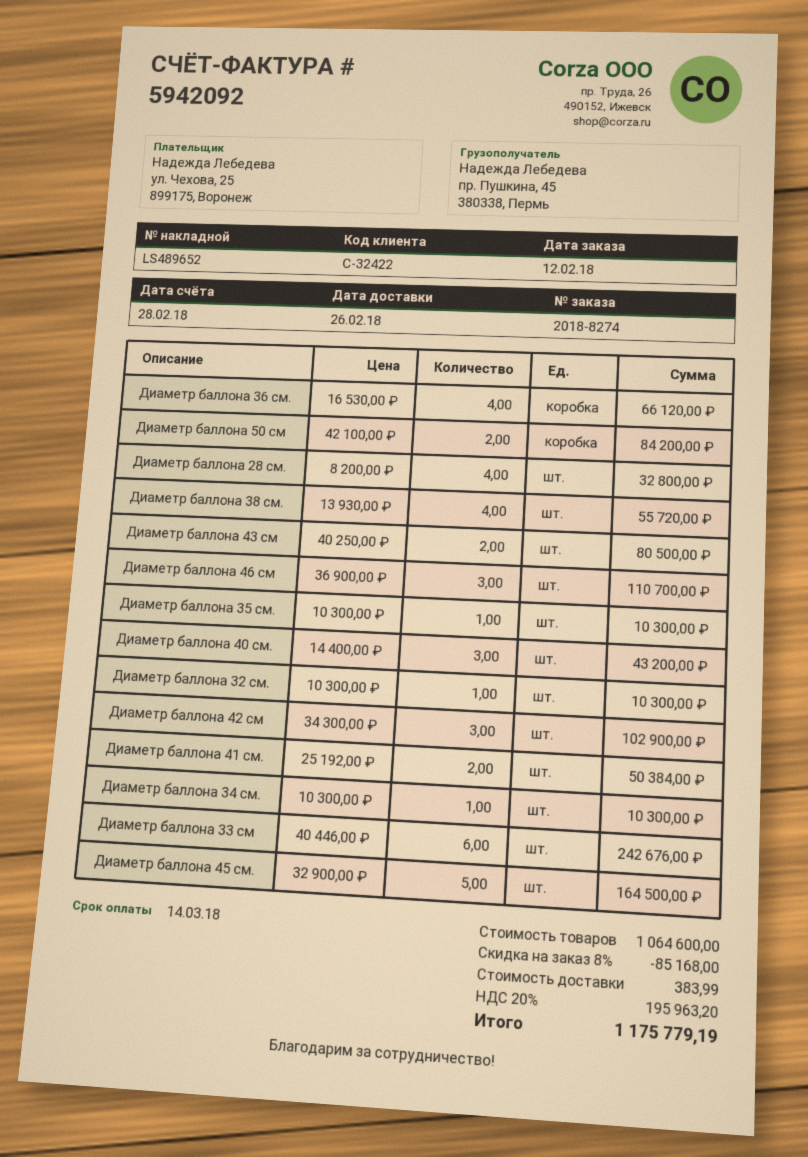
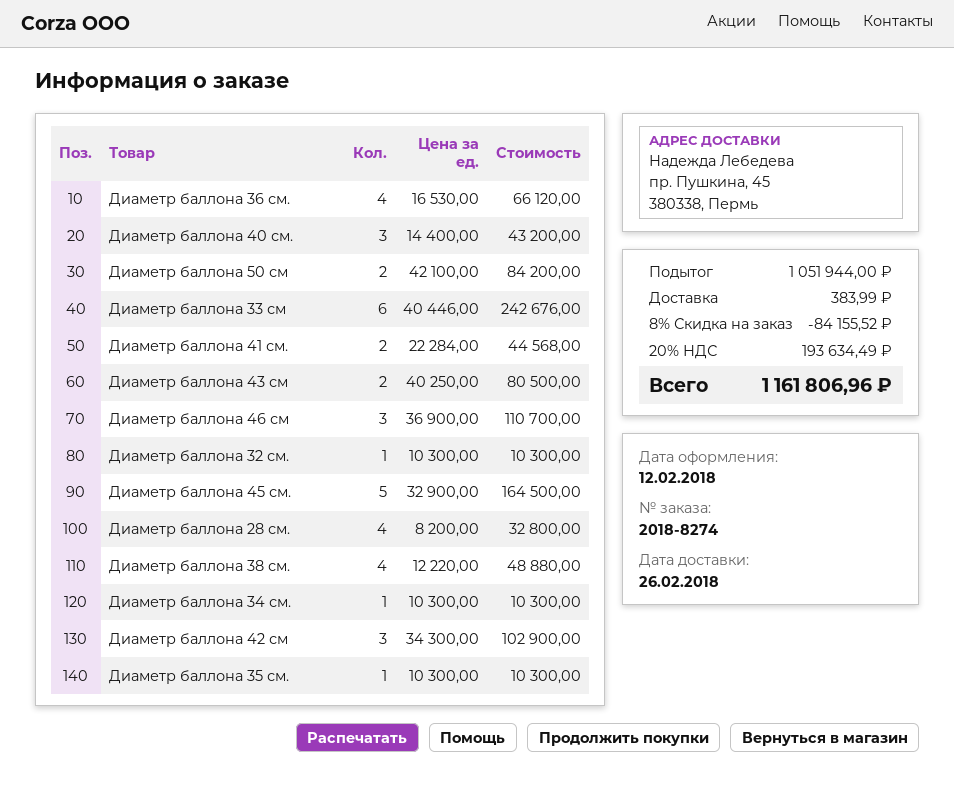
Диаметр баллона 38 см.: 4 x 13930.00 = 55720.00 -> 4 x 12220.00 = 48880.00
Диаметр баллона 41 см.: 2 x 25192.00 = 50384.00 -> 2 x 22284.00 = 44568.00
subtotal: 1064600.00 -> 1051944.00
discount: 8% = 85168.00 -> 8% = 84155.52
tax: 20% = 195963.20 -> 20% = 193634.49
total: 1175779.19 -> 1161806.96

